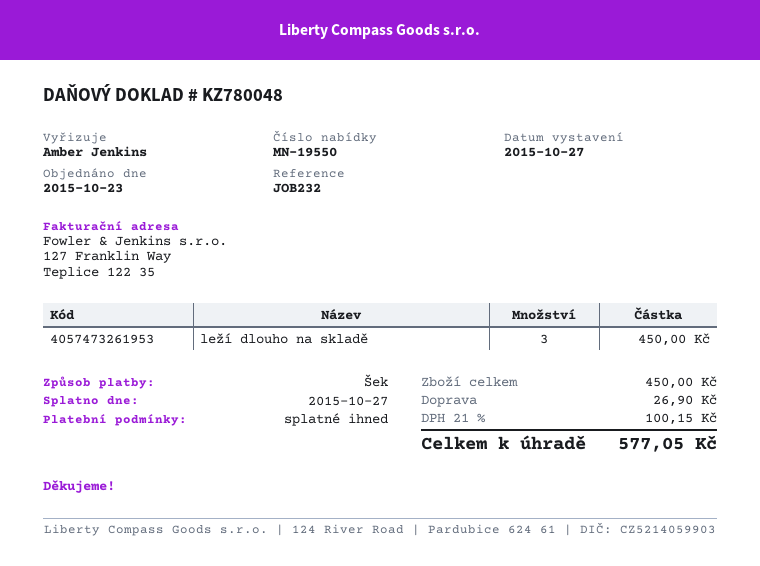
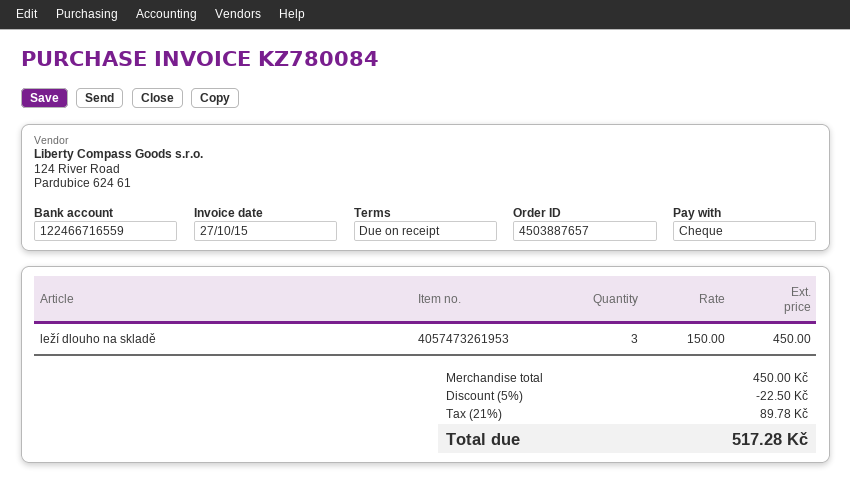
invoice number: KZ780048 -> KZ780084
discount: none -> 5% = 22.50
shipping: 26.90 -> none
tax: 21% = 100.15 -> 21% = 89.78
total: 577.05 -> 517.28

